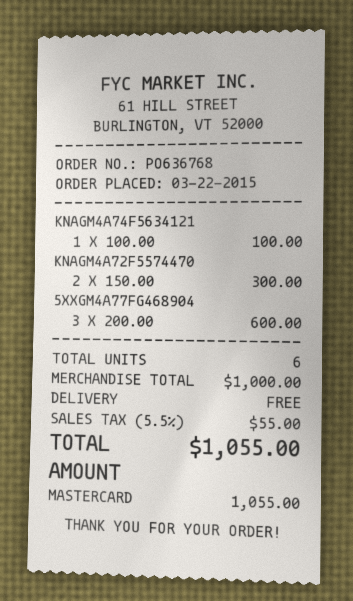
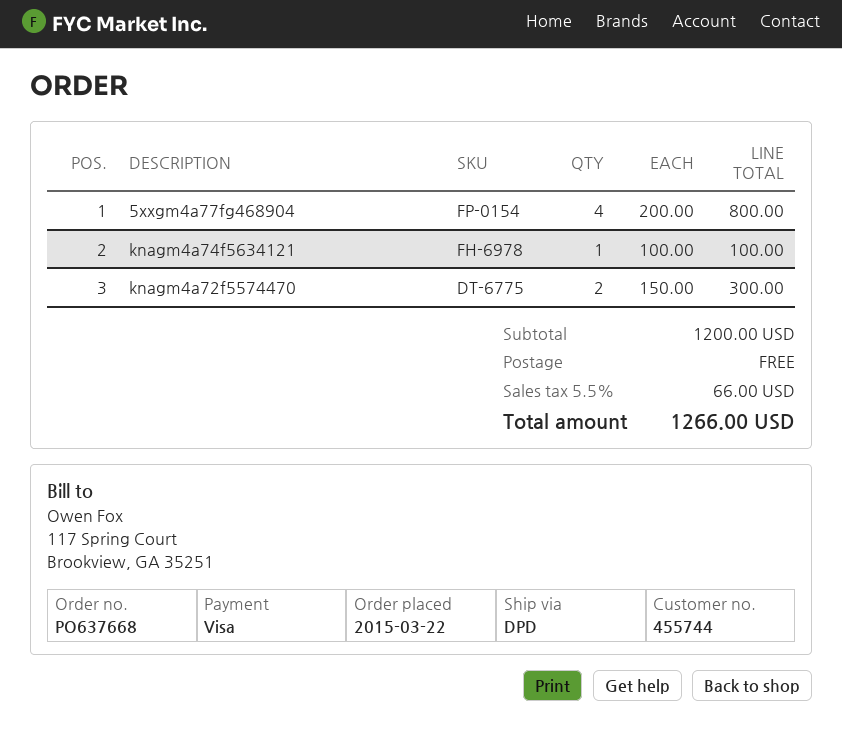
order number: PO636768 -> PO637668
payment method: Mastercard -> Visa
5XXGM4A77FG468904: 3 x 200.00 = 600.00 -> 4 x 200.00 = 800.00
subtotal: 1000.00 -> 1200.00
tax: 5.5% = 55.00 -> 5.5% = 66.00
total: 1055.00 -> 1266.00

